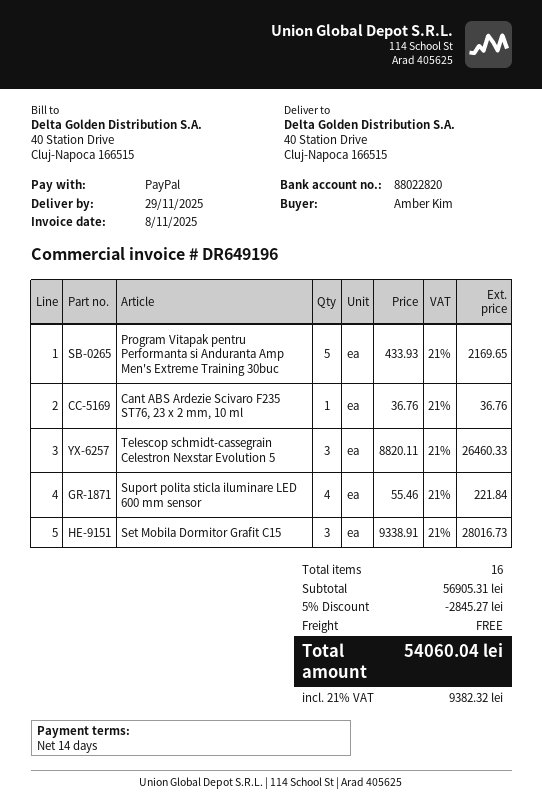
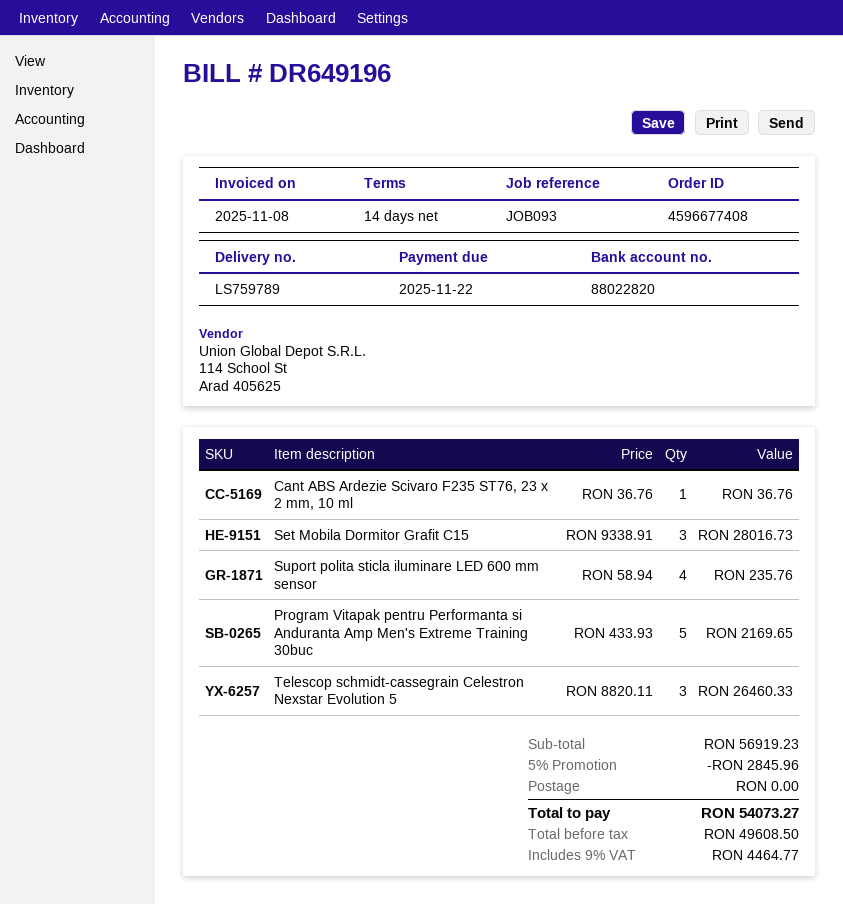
Suport polita sticla iluminare LED 600 mm sensor: 4 x 55.46 = 221.84 -> 4 x 58.94 = 235.76
subtotal: 56905.31 -> 56919.23
discount: 5% = 2845.27 -> 5% = 2845.96
tax: 21% = 9382.32 -> 9% = 4464.77
total: 54060.04 -> 54073.27

